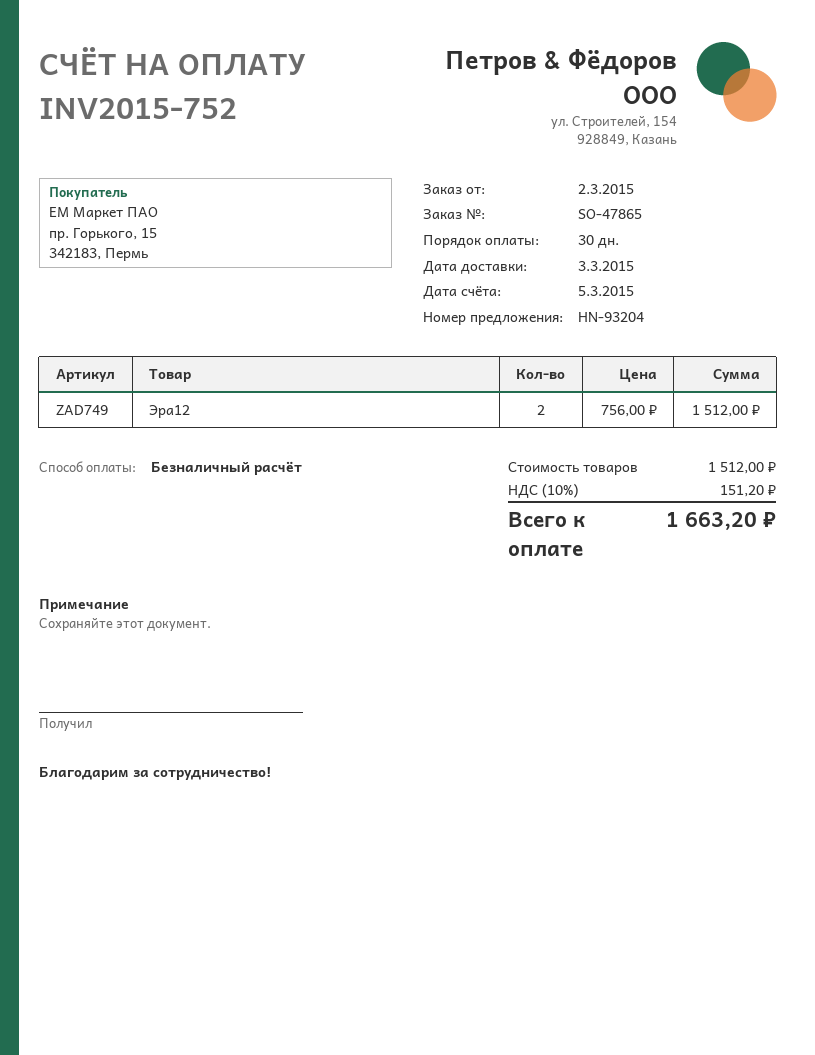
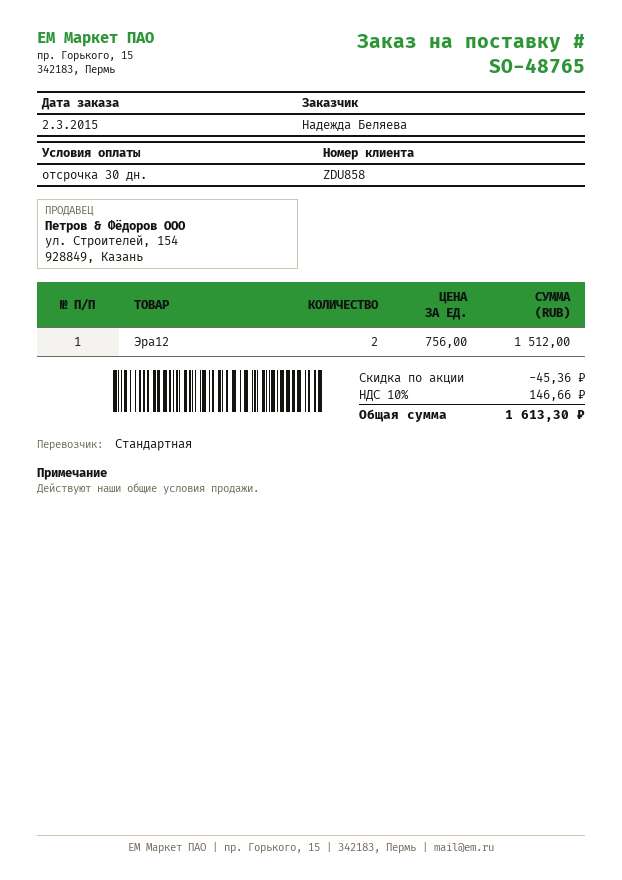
order number: SO-47865 -> SO-48765
discount: none -> 45.36
tax: 10% = 151.20 -> 10% = 146.66
total: 1663.20 -> 1613.30

